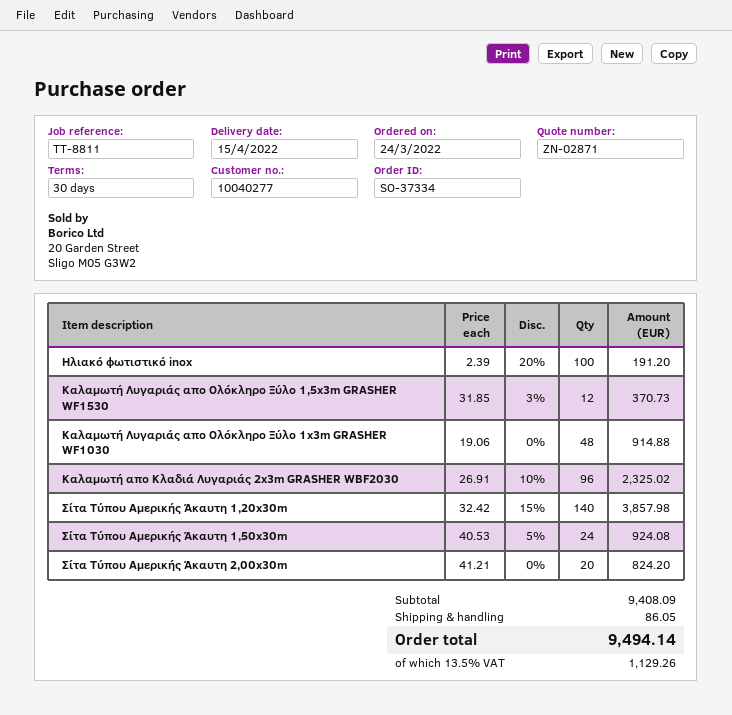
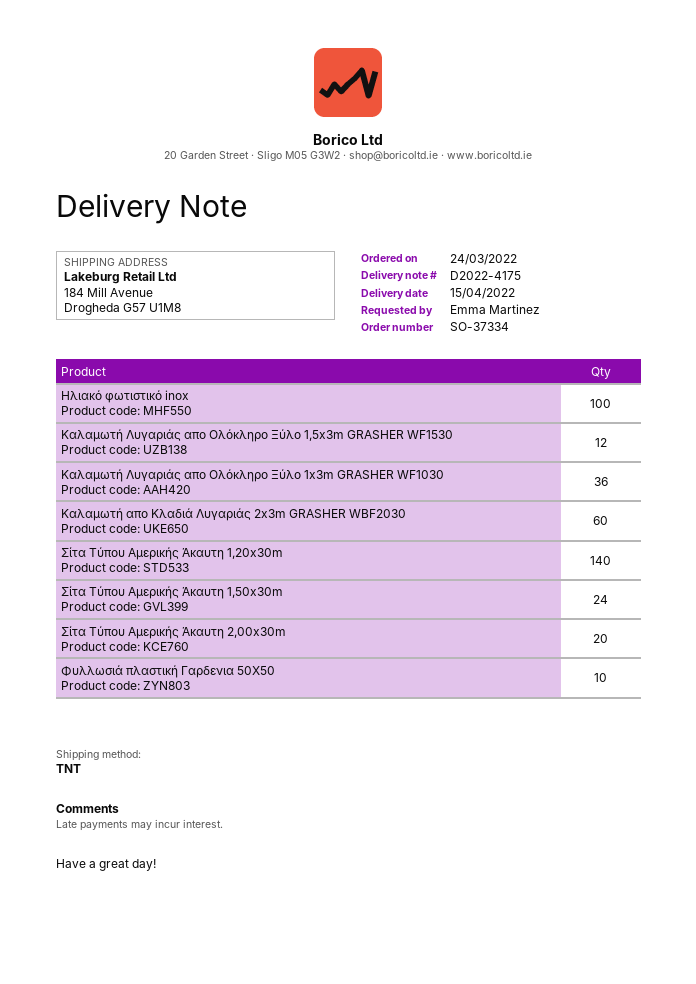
Καλαμωτή Λυγαριάς απο Ολόκληρο Ξύλο 1x3m GRASHER WF1030: 48 -> 36
Καλαμωτή απο Κλαδιά Λυγαριάς 2x3m GRASHER WBF2030: 96 -> 60
Φυλλωσιά πλαστική Γαρδενια 50Χ50: none -> 10

